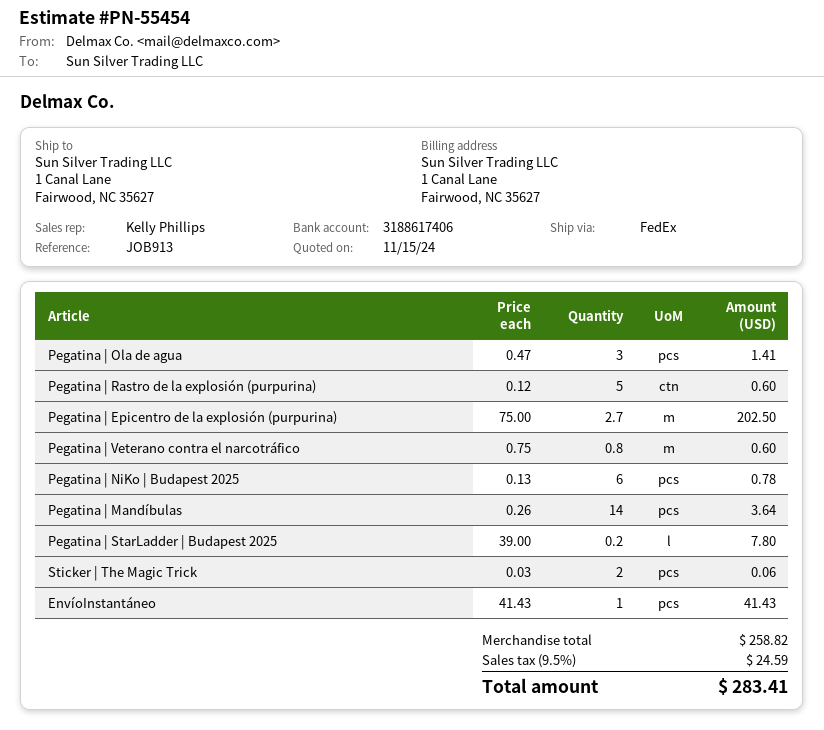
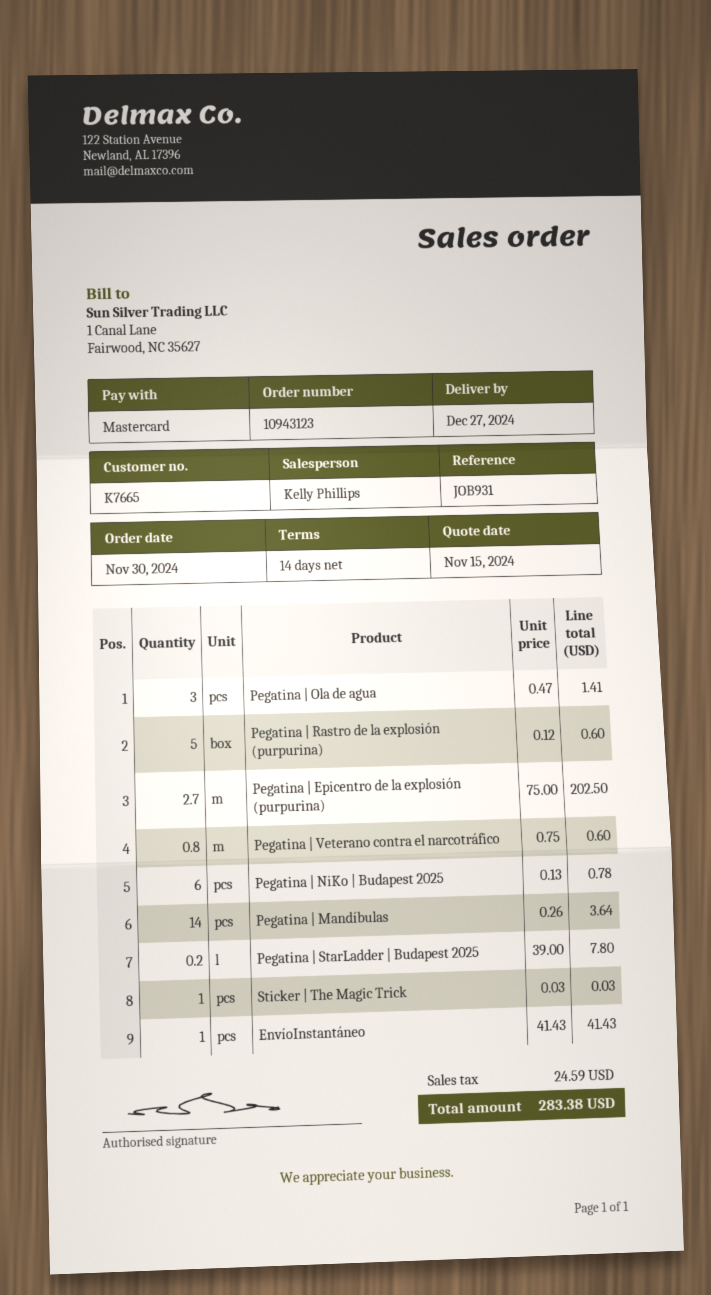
reference: JOB913 -> JOB931
Sticker | The Magic Trick: 2 x 0.03 = 0.06 -> 1 x 0.03 = 0.03
total: 283.41 -> 283.38

